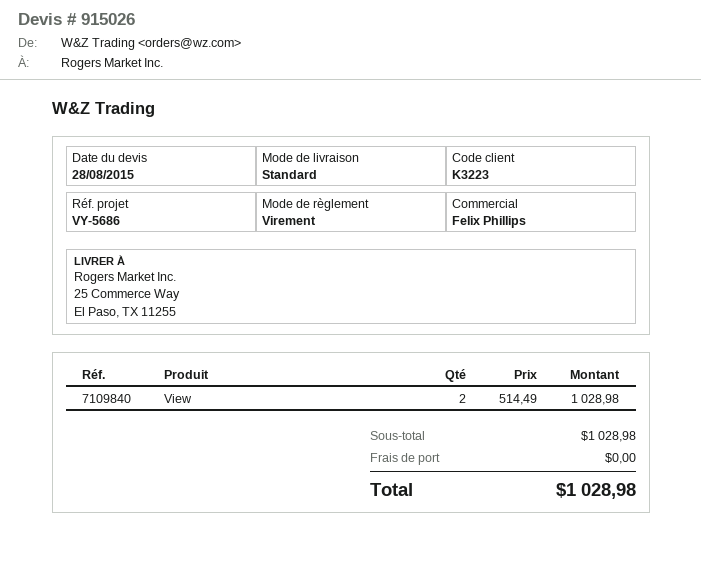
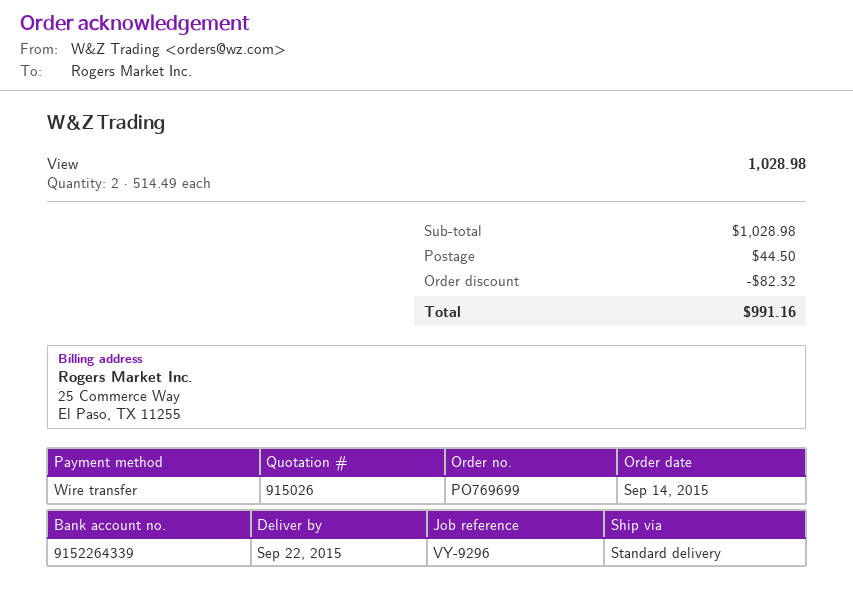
reference: VY-5686 -> VY-9296
discount: none -> 82.32
shipping: 0.00 -> 44.50
total: 1028.98 -> 991.16

